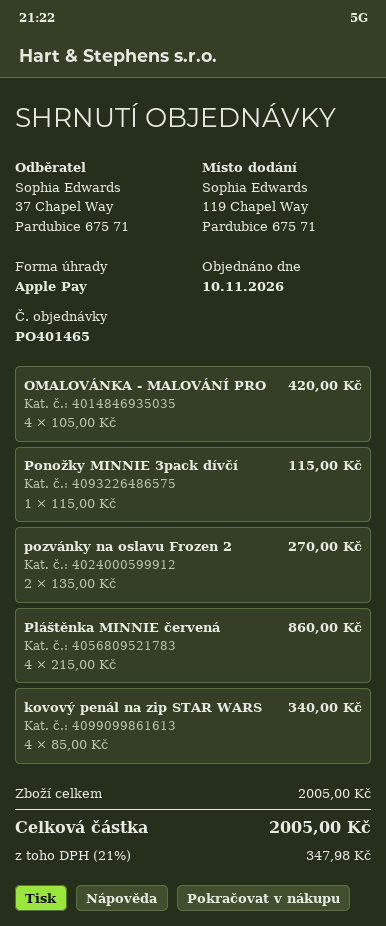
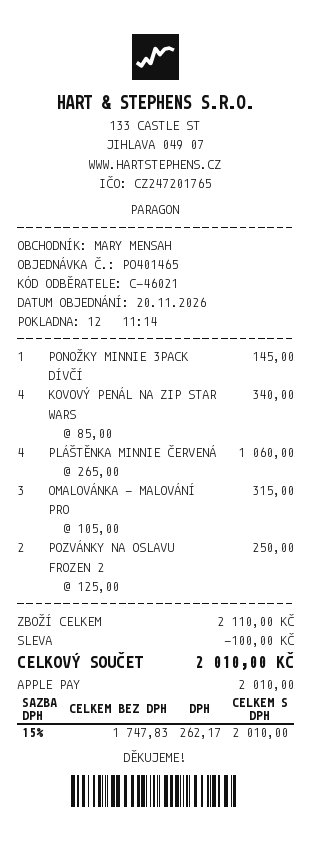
order date: 2026-11-10 -> 2026-11-20
OMALOVÁNKA - MALOVÁNÍ PRO: 4 x 105.00 = 420.00 -> 3 x 105.00 = 315.00
Ponožky MINNIE 3pack dívčí: 1 x 115.00 = 115.00 -> 1 x 145.00 = 145.00
pozvánky na oslavu Frozen 2: 2 x 135.00 = 270.00 -> 2 x 125.00 = 250.00
Pláštěnka MINNIE červená: 4 x 215.00 = 860.00 -> 4 x 265.00 = 1060.00
subtotal: 2005.00 -> 2110.00
discount: none -> 100.00
tax: 21% = 347.98 -> 15% = 262.17
total: 2005.00 -> 2010.00

